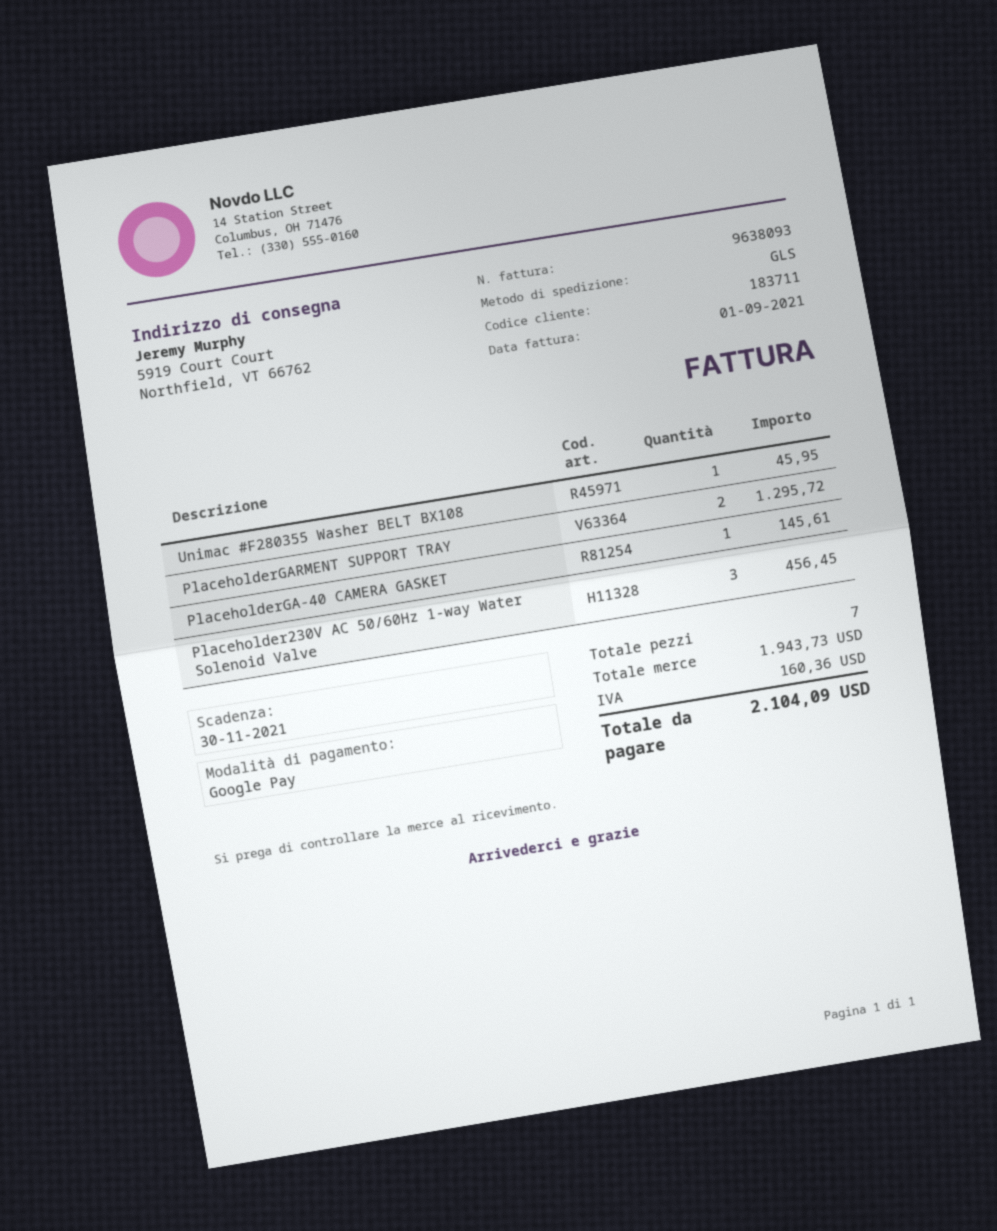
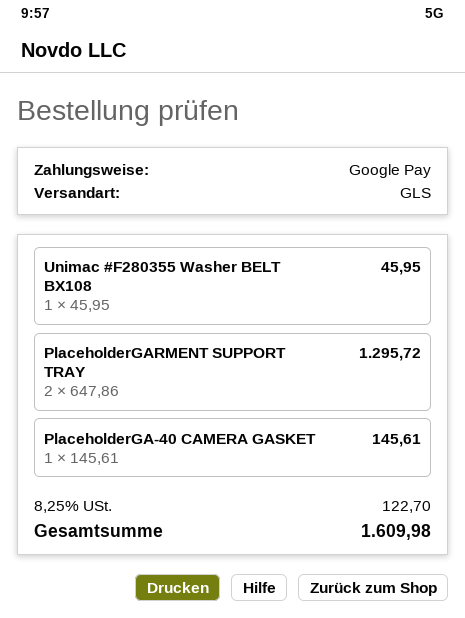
Placeholder230V AC 50/60Hz 1-way Water Solenoid Valve: 3 for 456.45 -> none
tax: 160.36 -> 122.70
total: 2104.09 -> 1609.98

